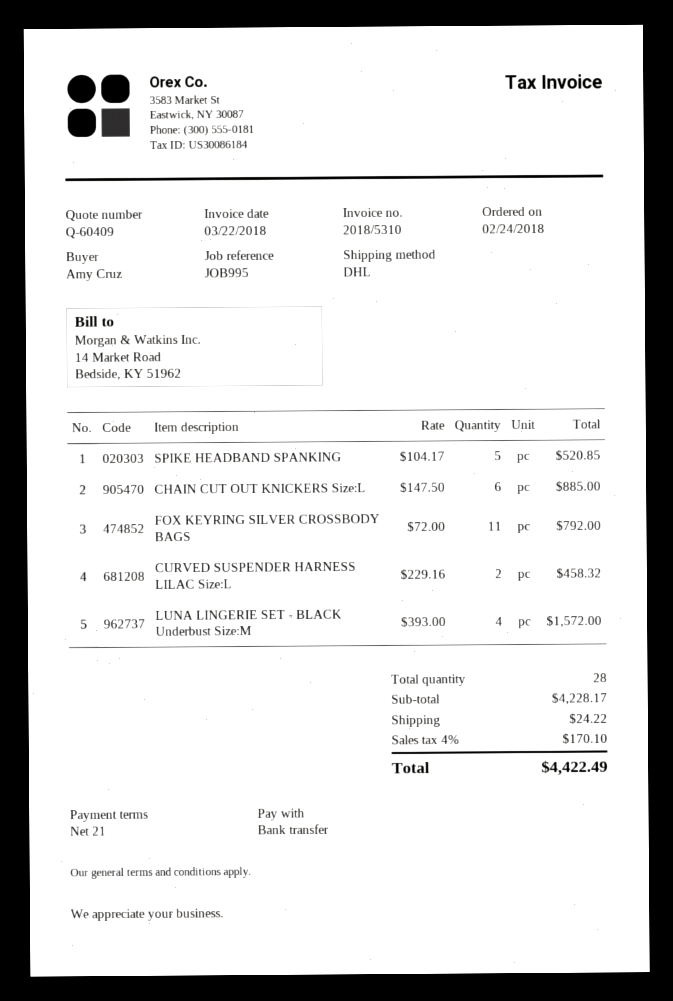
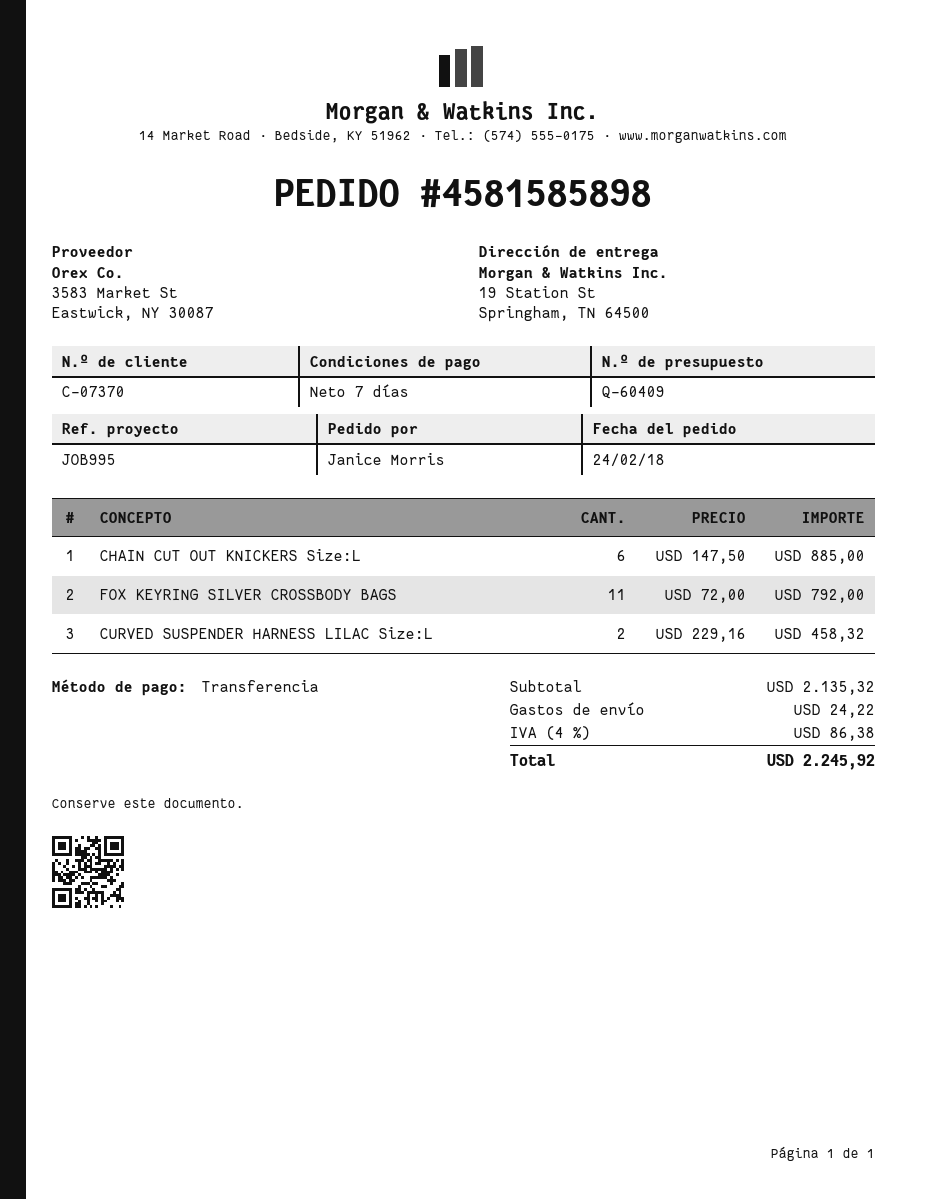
payment terms: 21 days -> 7 days
ordered by: Amy Cruz -> Janice Morris
SPIKE HEADBAND SPANKING: 5 x 104.17 = 520.85 -> none
LUNA LINGERIE SET - BLACK Underbust Size:M: 4 x 393.00 = 1572.00 -> none
subtotal: 4228.17 -> 2135.32
tax: 4% = 170.10 -> 4% = 86.38
total: 4422.49 -> 2245.92

